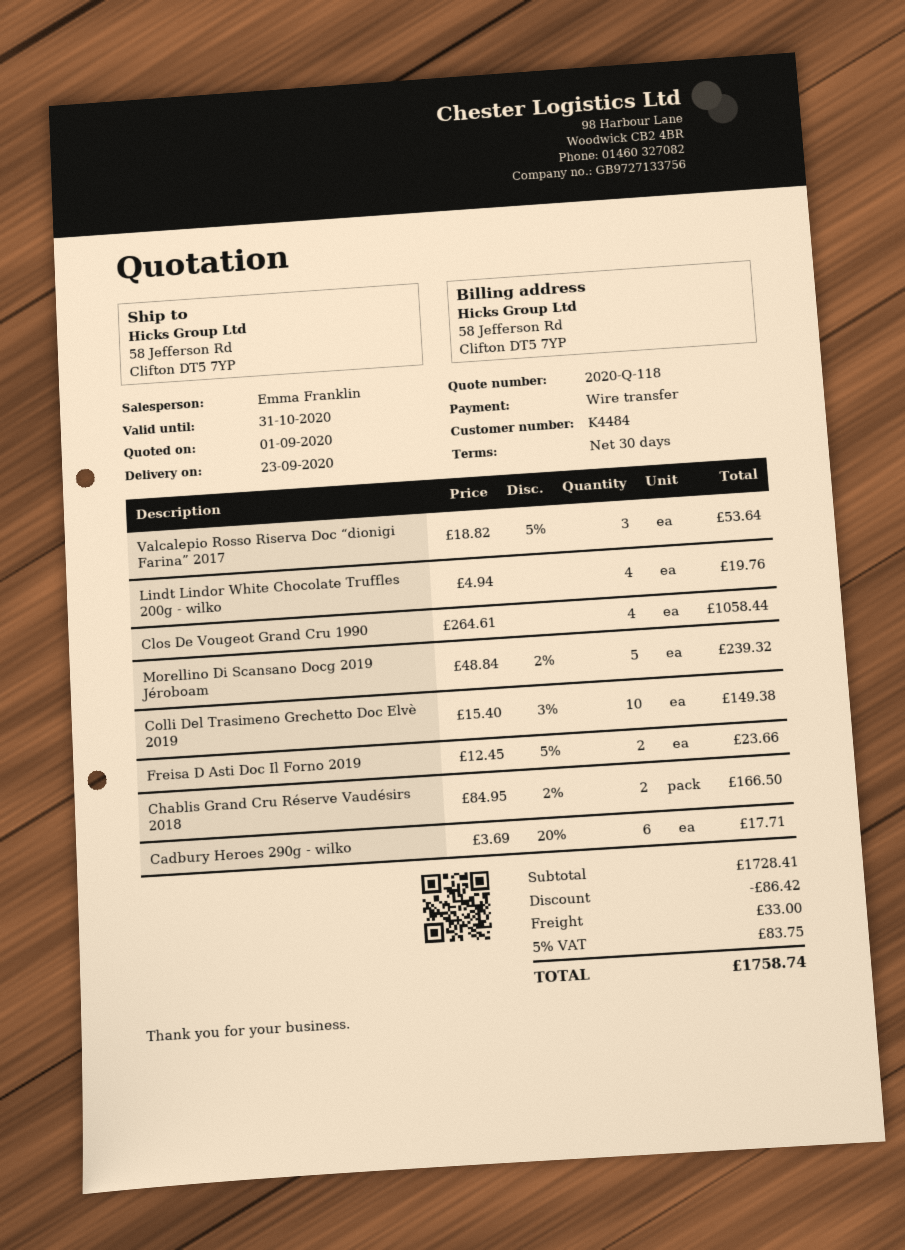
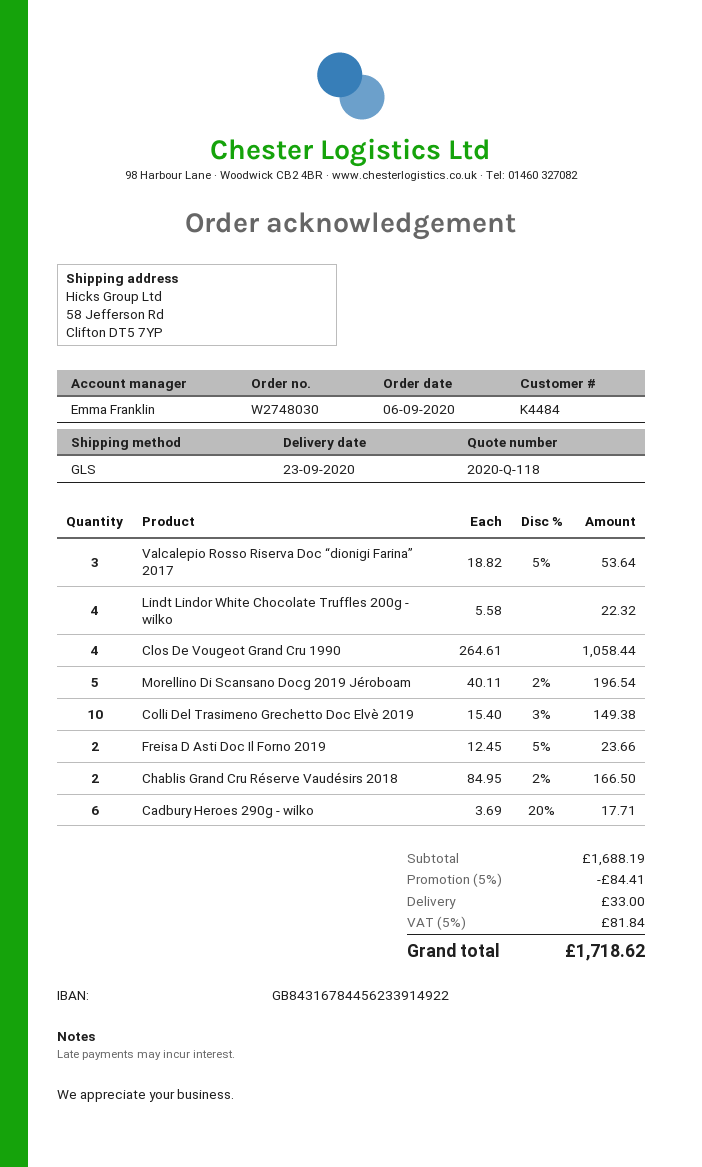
Lindt Lindor White Chocolate Truffles 200g - wilko: 4 x 4.94 = 19.76 -> 4 x 5.58 = 22.32
Morellino Di Scansano Docg 2019 Jéroboam: 5 x 48.84 - 2% = 239.32 -> 5 x 40.11 - 2% = 196.54
subtotal: 1728.41 -> 1688.19
discount: 86.42 -> 84.41
tax: 5% = 83.75 -> 5% = 81.84
total: 1758.74 -> 1718.62

